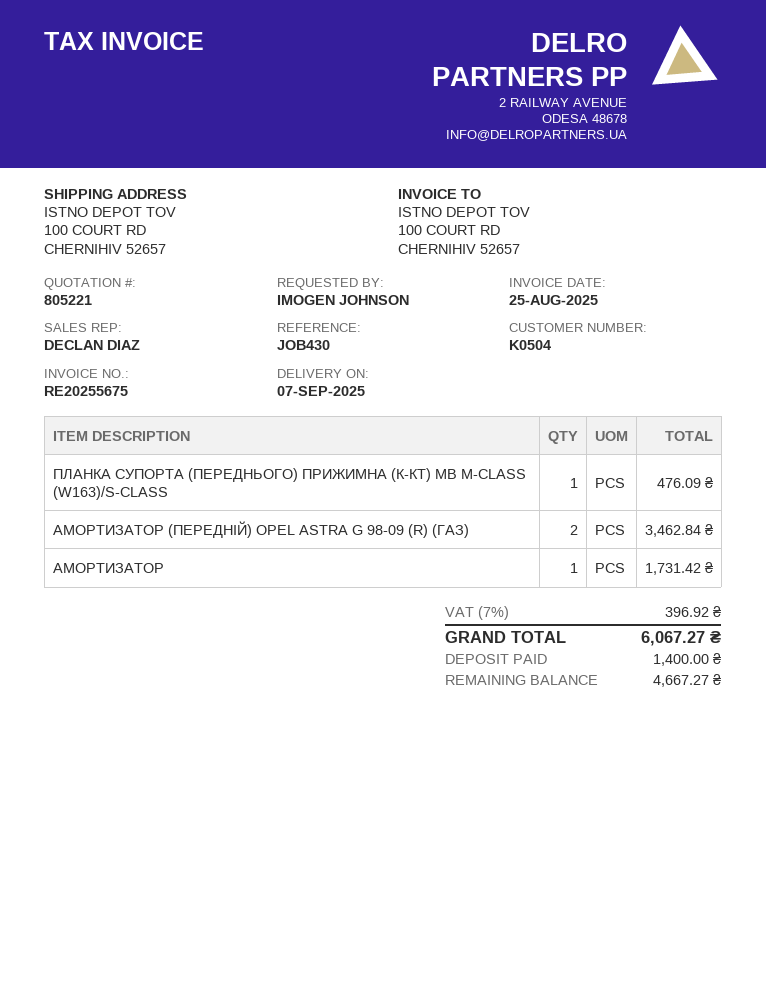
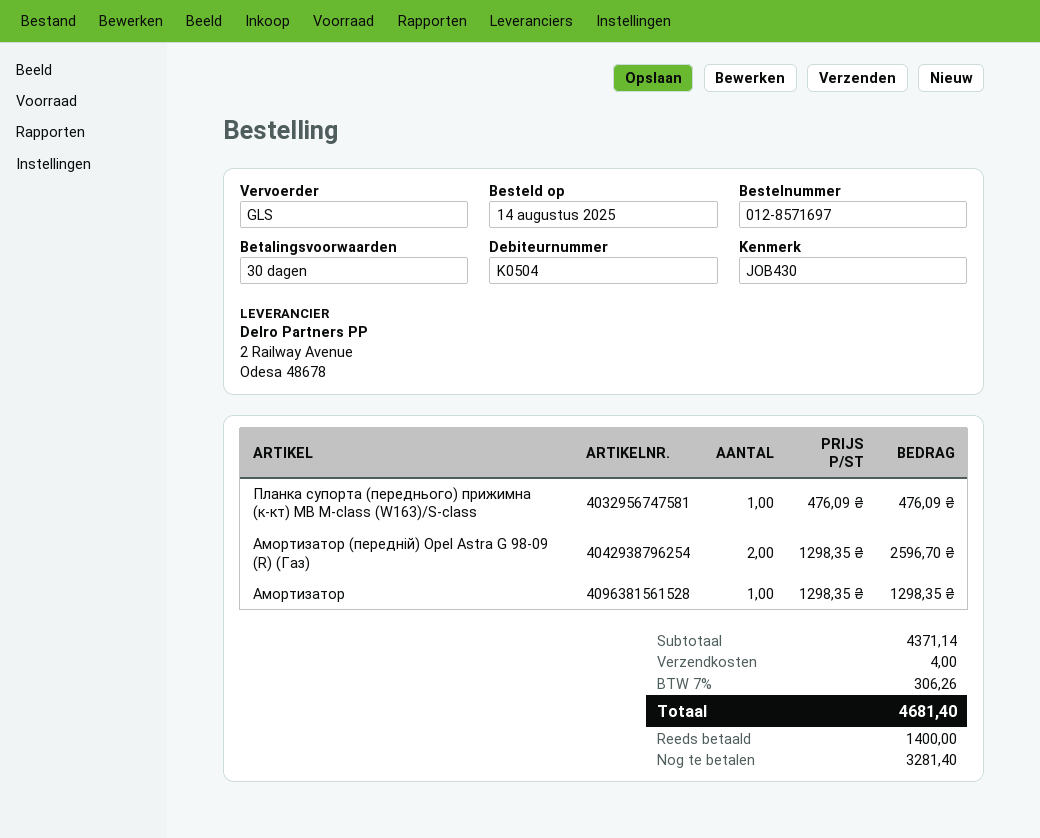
АМОРТИЗАТОР (ПЕРЕДНІЙ) OPEL ASTRA G 98-09 (R) (ГАЗ): 2 for 3462.84 -> 2 for 2596.70
АМОРТИЗАТОР: 1 for 1731.42 -> 1 for 1298.35
shipping: none -> 4.00
tax: 7% = 396.92 -> 7% = 306.26
total: 6067.27 -> 4681.40
balance: 4667.27 -> 3281.40

